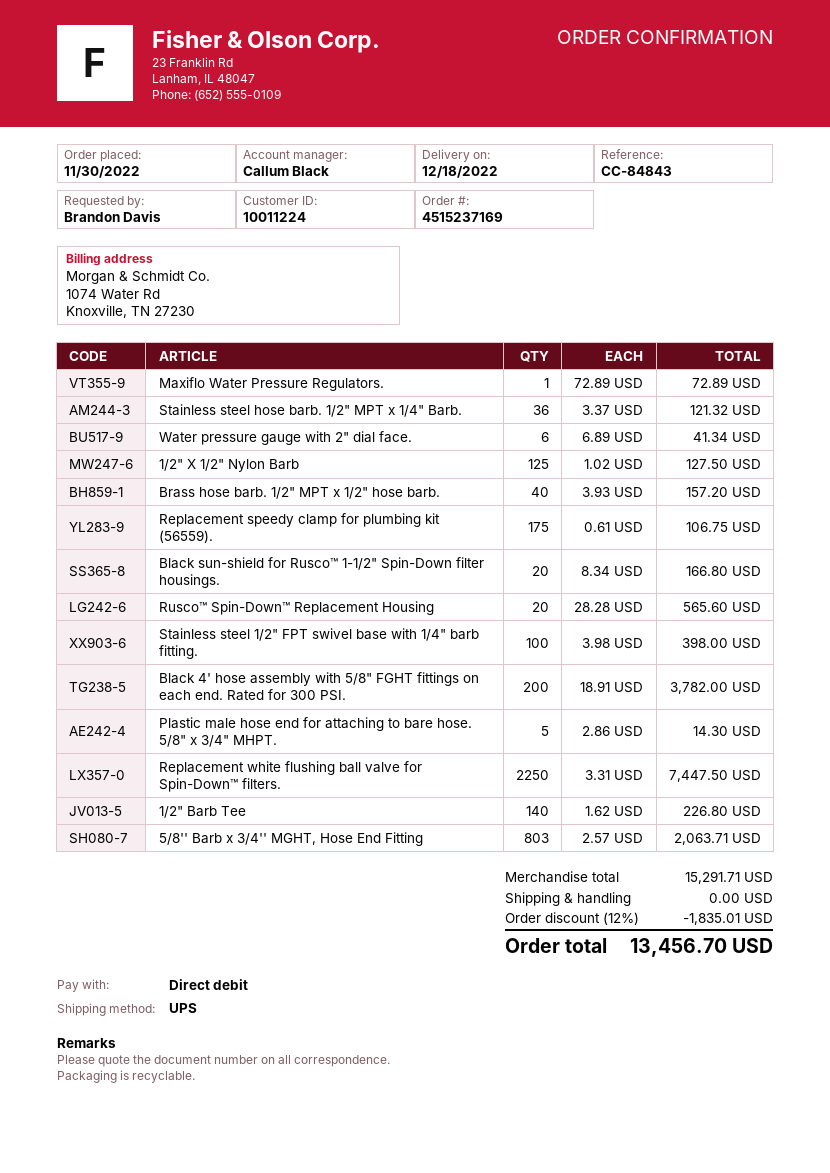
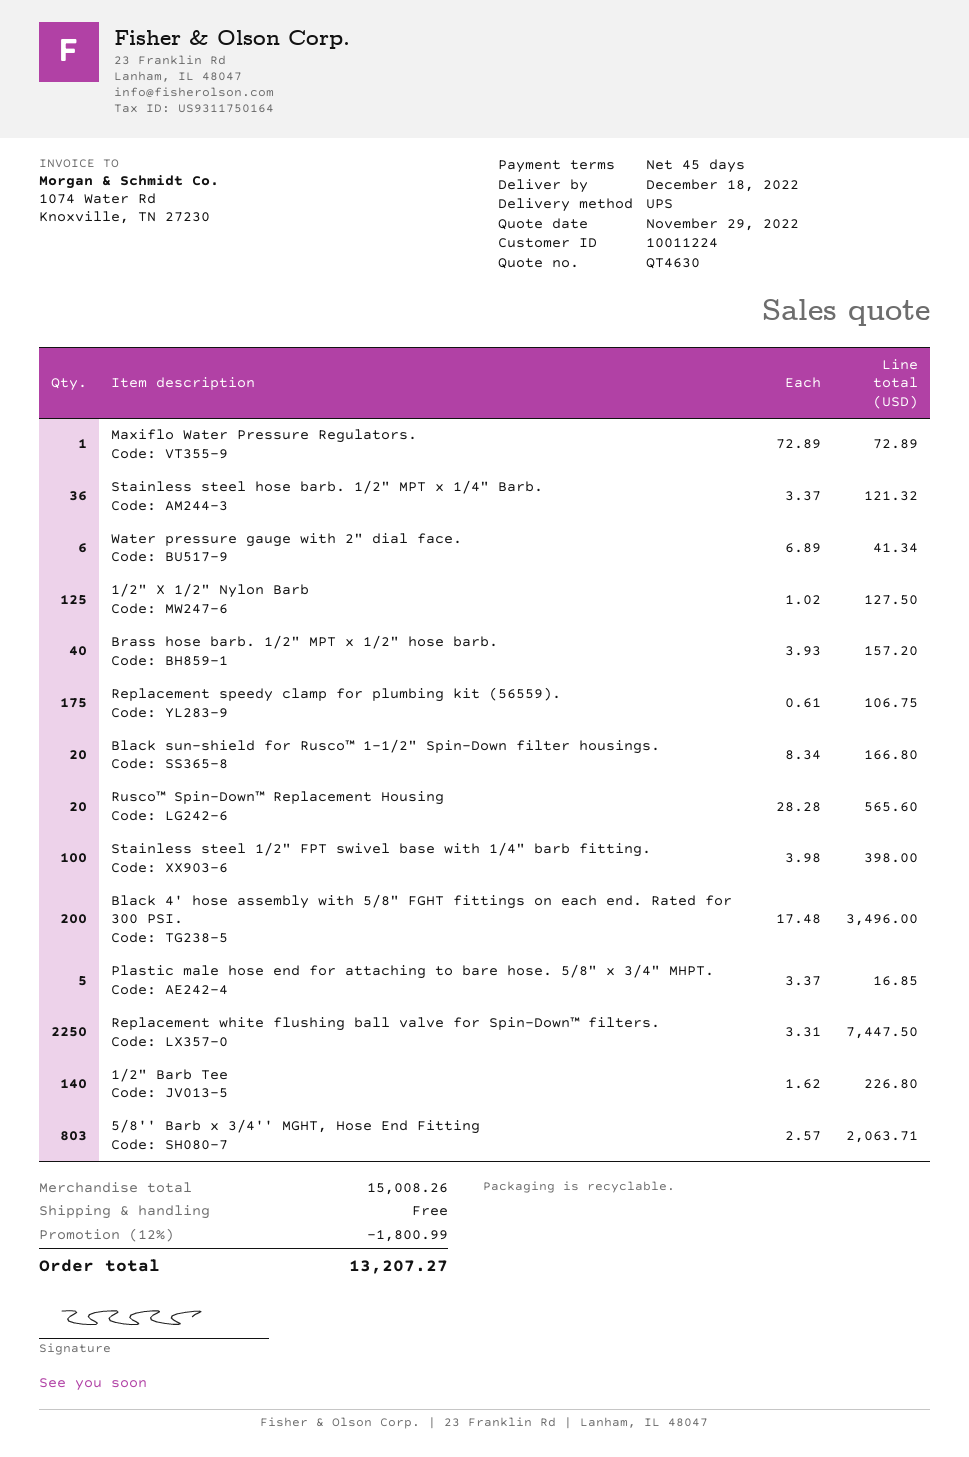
Black 4' hose assembly with 5/8" FGHT fittings on each end. Rated for 300 PSI.: 200 x 18.91 = 3782.00 -> 200 x 17.48 = 3496.00
Plastic male hose end for attaching to bare hose. 5/8" x 3/4" MHPT.: 5 x 2.86 = 14.30 -> 5 x 3.37 = 16.85
subtotal: 15291.71 -> 15008.26
discount: 12% = 1835.01 -> 12% = 1800.99
total: 13456.70 -> 13207.27

